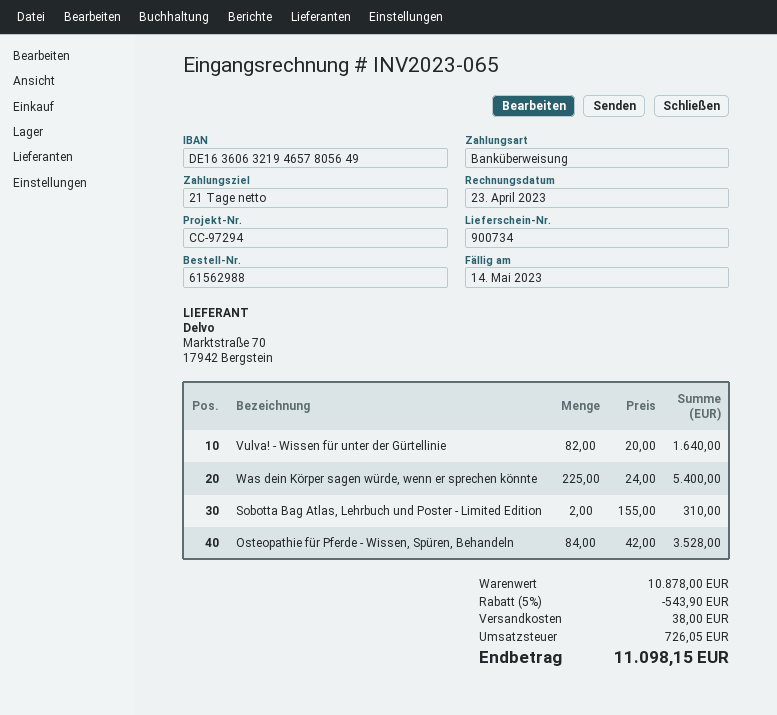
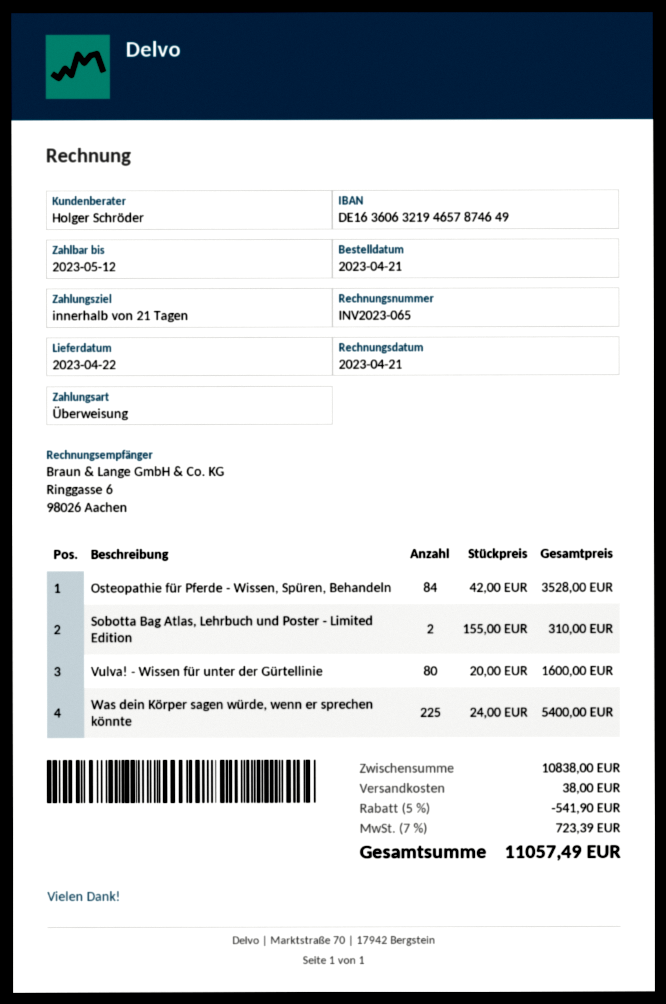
invoice date: 2023-04-23 -> 2023-04-21
due date: 2023-05-14 -> 2023-05-12
bank account: DE16360632194657805649 -> DE16360632194657874649
Vulva! - Wissen für unter der Gürtellinie: 82 x 20.00 = 1640.00 -> 80 x 20.00 = 1600.00
subtotal: 10878.00 -> 10838.00
discount: 5% = 543.90 -> 5% = 541.90
tax: 726.05 -> 723.39
total: 11098.15 -> 11057.49

